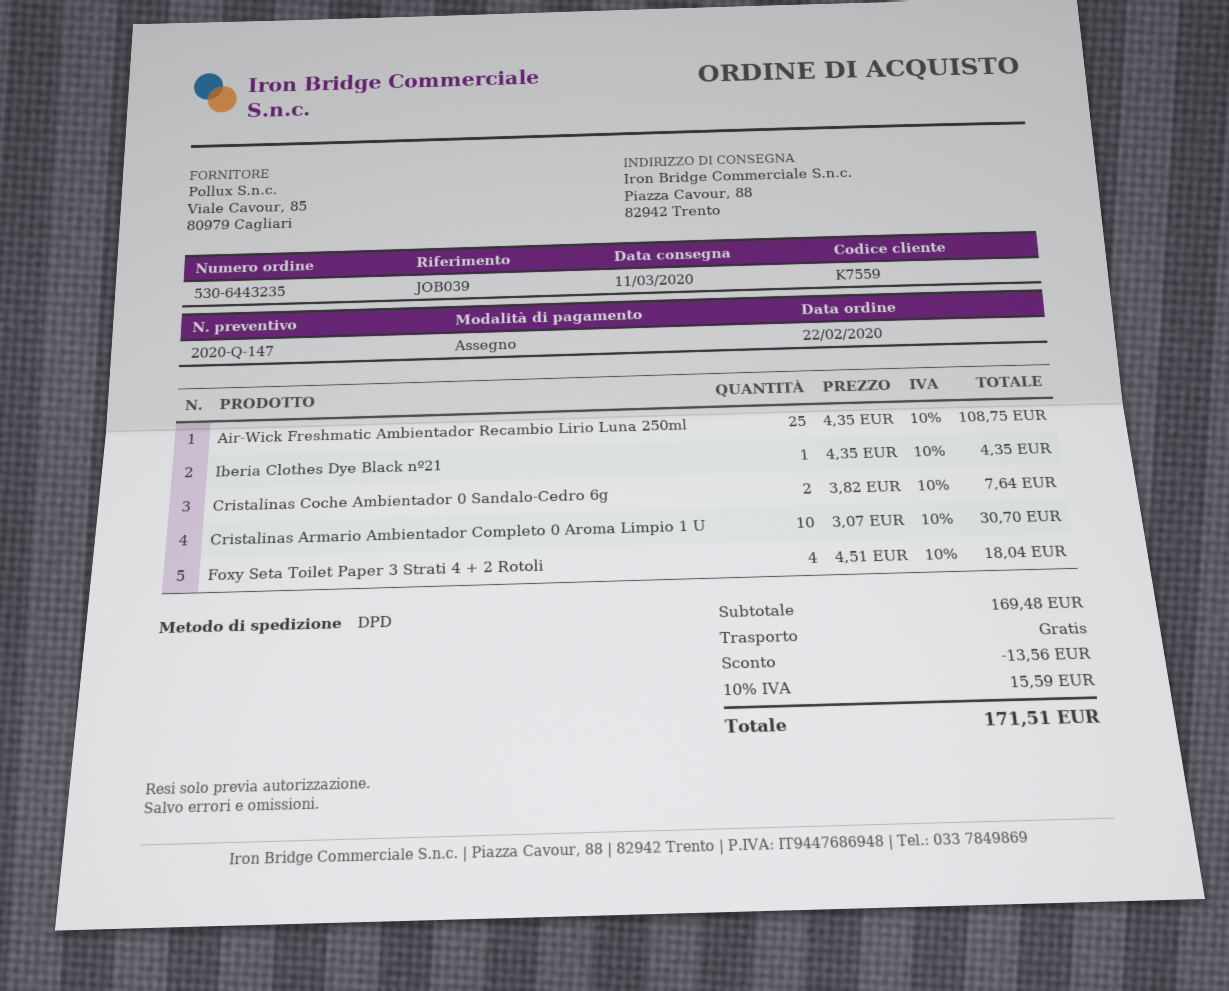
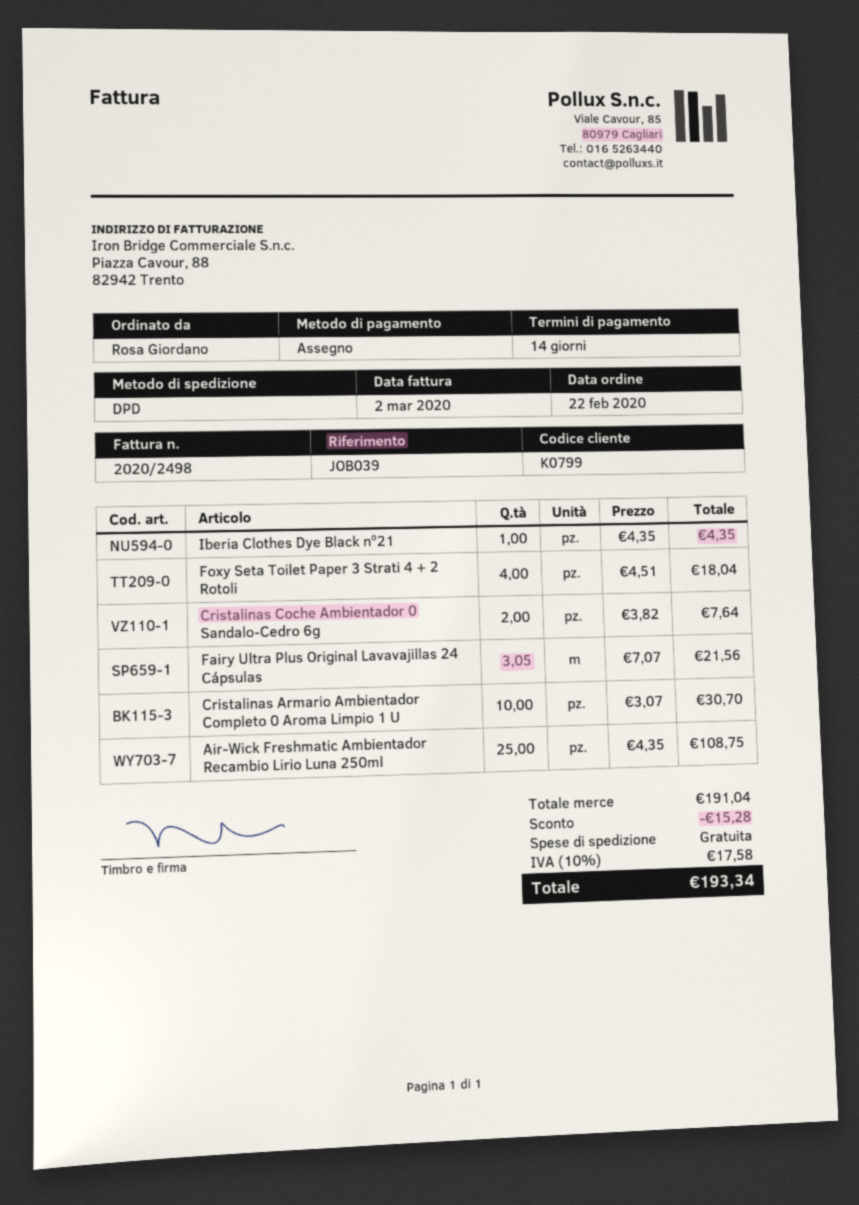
customer number: K7559 -> K0799
Fairy Ultra Plus Original Lavavajillas 24 Cápsulas: none -> 3.05 x 7.07 = 21.56
subtotal: 169.48 -> 191.04
discount: 13.56 -> 15.28
tax: 10% = 15.59 -> 10% = 17.58
total: 171.51 -> 193.34

